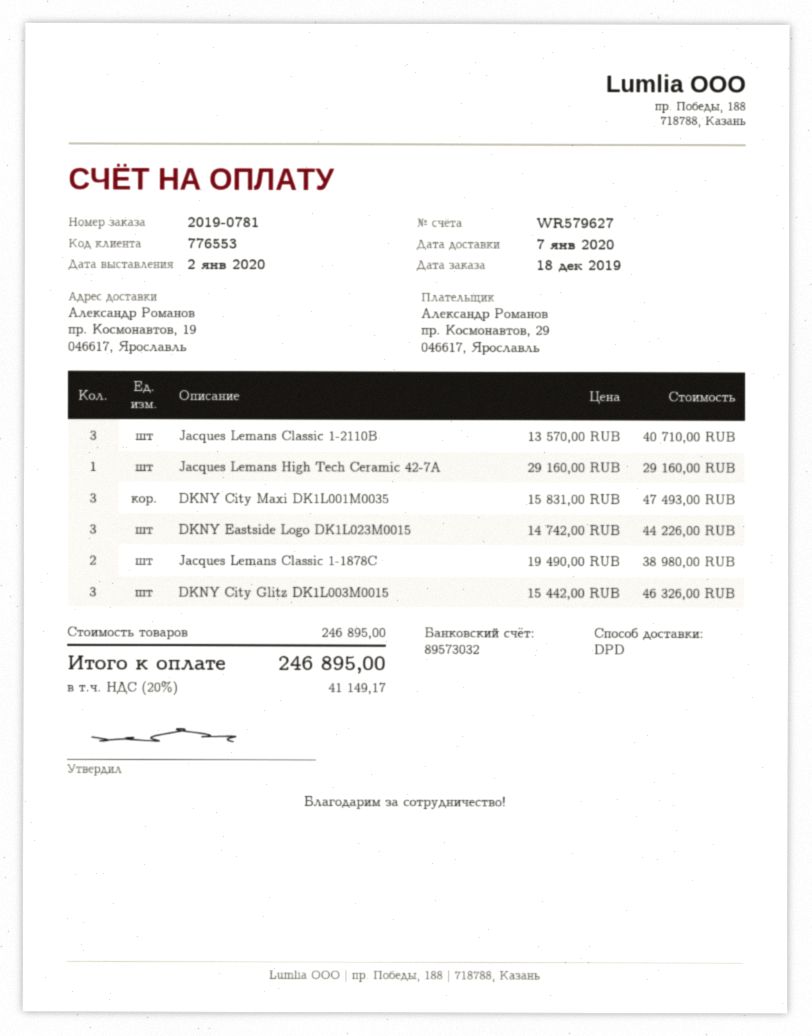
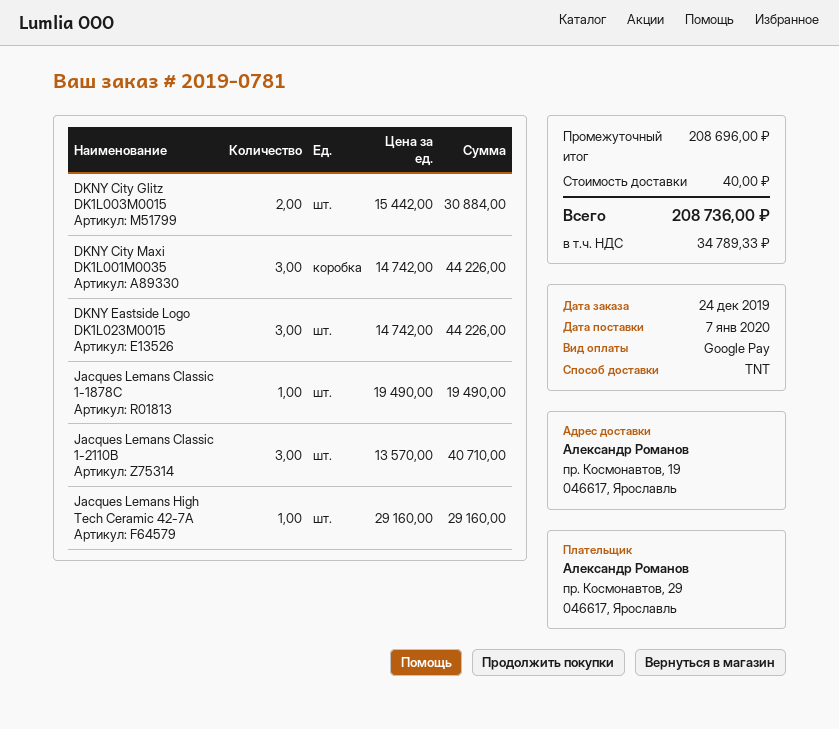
order date: 2019-12-18 -> 2019-12-24
shipping method: DPD -> TNT
DKNY City Maxi DK1L001M0035: 3 x 15831.00 = 47493.00 -> 3 x 14742.00 = 44226.00
Jacques Lemans Classic 1-1878C: 2 x 19490.00 = 38980.00 -> 1 x 19490.00 = 19490.00
DKNY City Glitz DK1L003M0015: 3 x 15442.00 = 46326.00 -> 2 x 15442.00 = 30884.00
subtotal: 246895.00 -> 208696.00
shipping: none -> 40.00
tax: 41149.17 -> 34789.33
total: 246895.00 -> 208736.00

